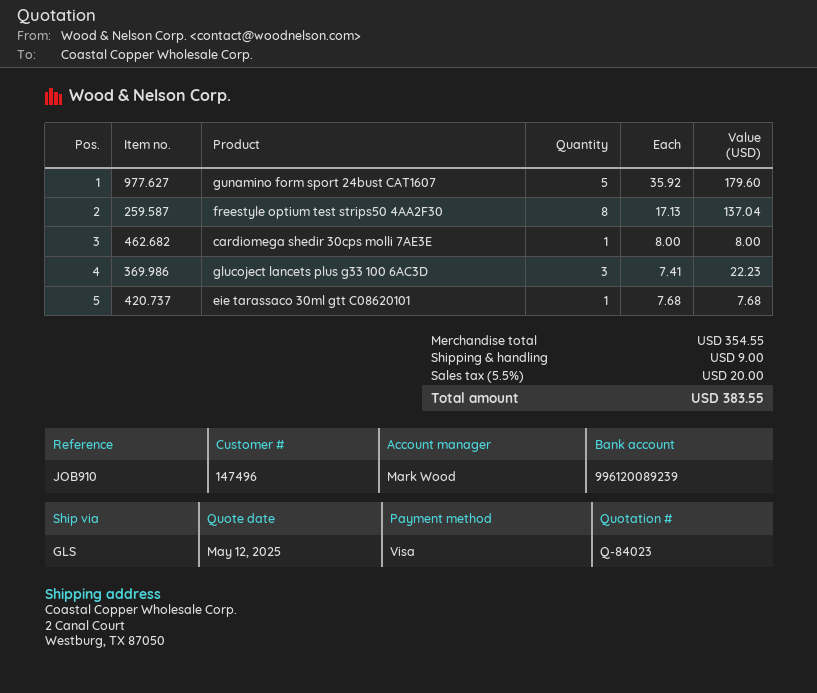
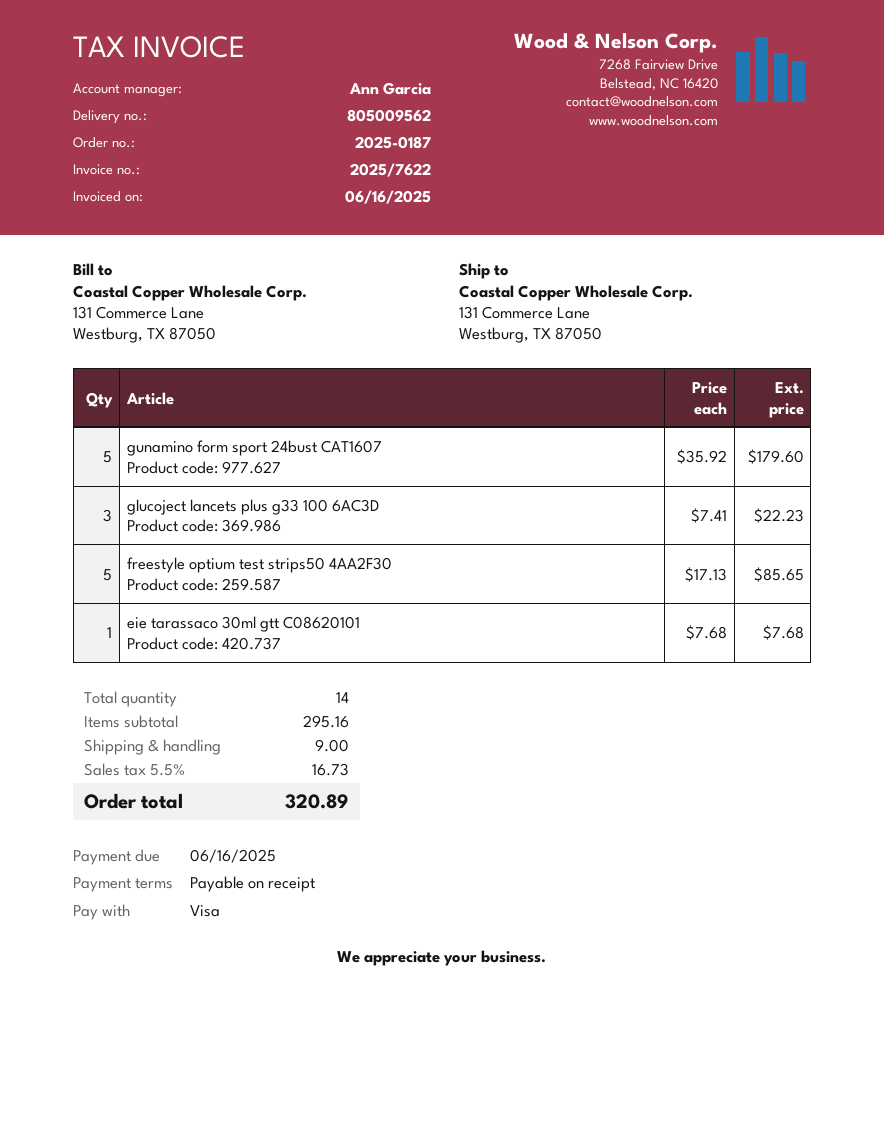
sales rep: Mark Wood -> Ann Garcia
ship to: 2 Canal Court, Westburg, TX 87050 -> 131 Commerce Lane, Westburg, TX 87050
freestyle optium test strips50 4AA2F30: 8 x 17.13 = 137.04 -> 5 x 17.13 = 85.65
cardiomega shedir 30cps molli 7AE3E: 1 x 8.00 = 8.00 -> none
subtotal: 354.55 -> 295.16
tax: 5.5% = 20.00 -> 5.5% = 16.73
total: 383.55 -> 320.89

